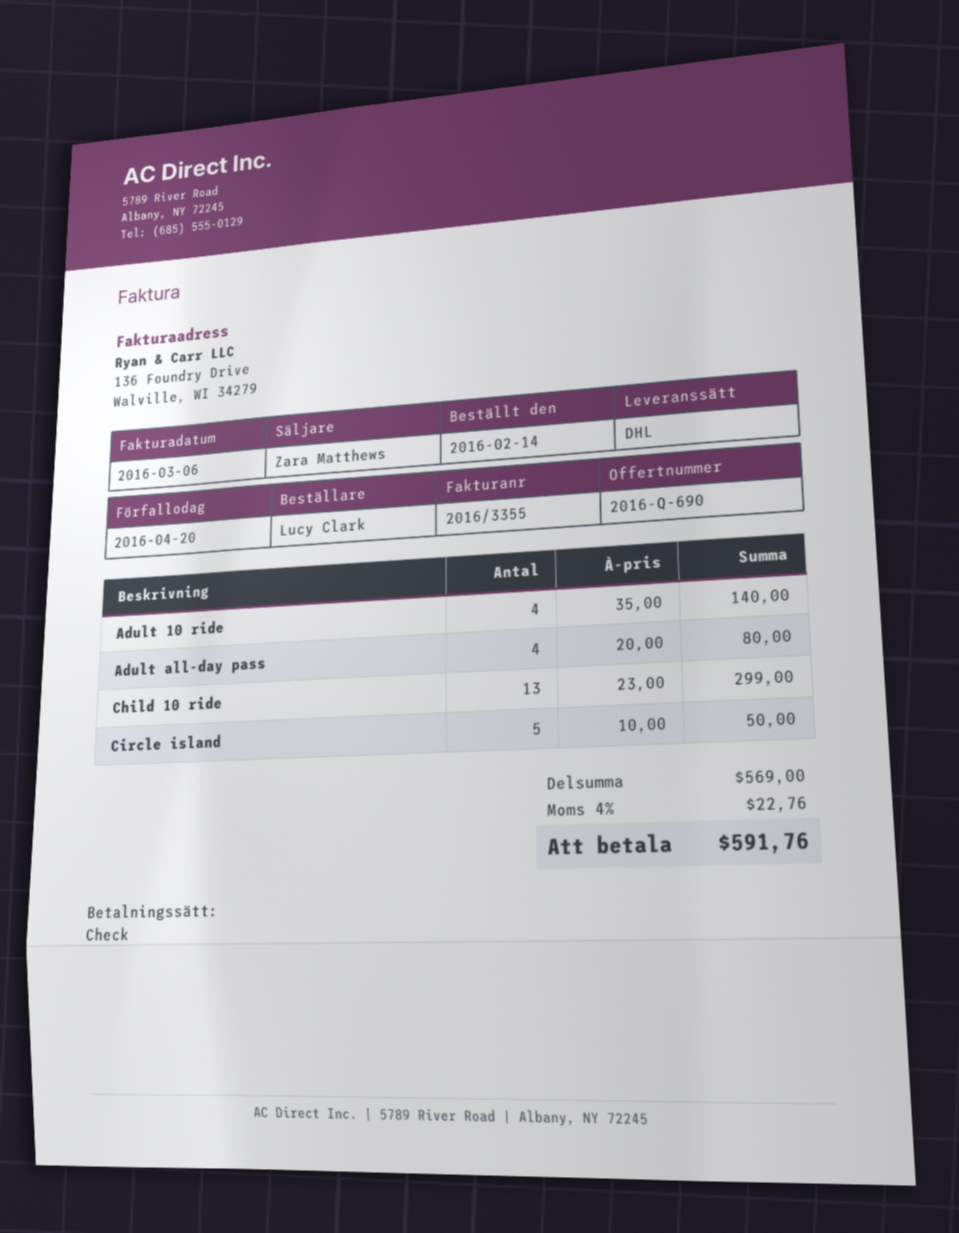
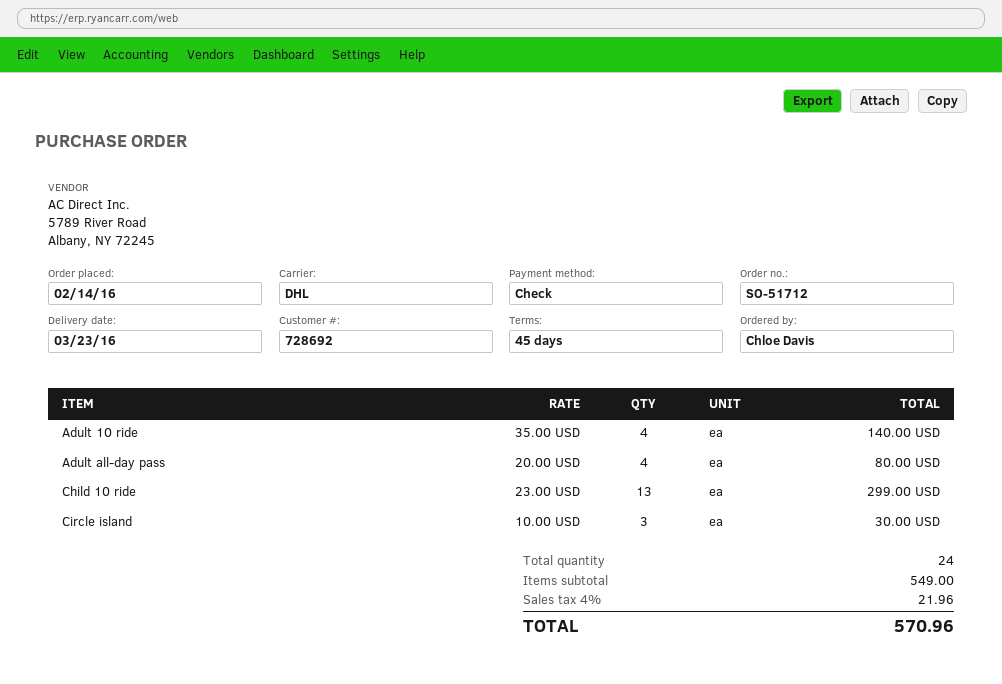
ordered by: Lucy Clark -> Chloe Davis
Circle island: 5 x 10.00 = 50.00 -> 3 x 10.00 = 30.00
subtotal: 569.00 -> 549.00
tax: 4% = 22.76 -> 4% = 21.96
total: 591.76 -> 570.96

